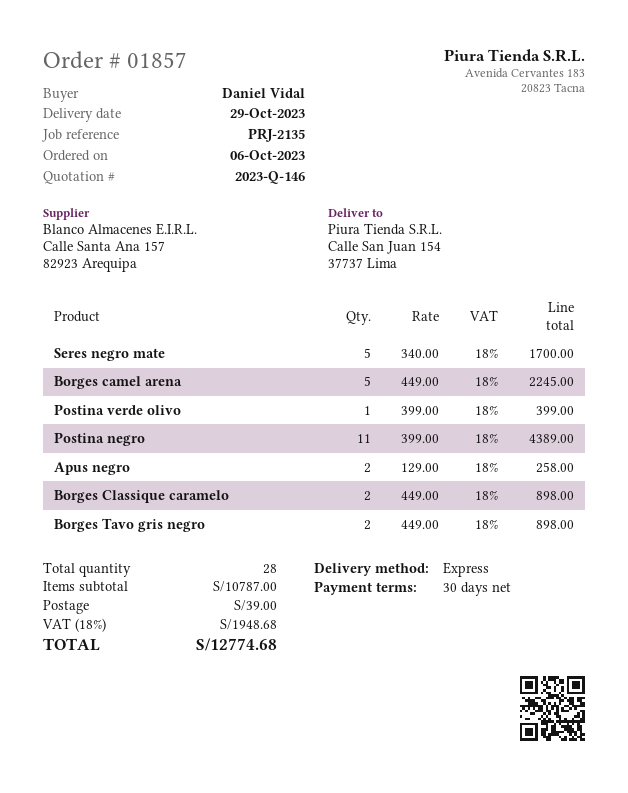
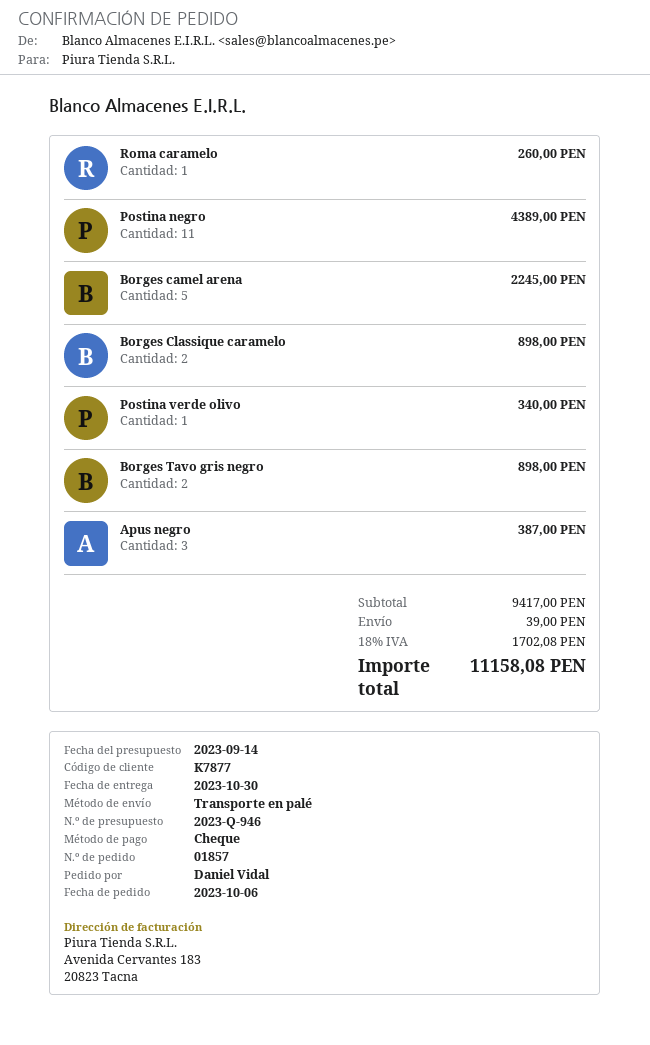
quote number: 2023-Q-146 -> 2023-Q-946
delivery date: 2023-10-29 -> 2023-10-30
shipping method: express -> pallet freight
Seres negro mate: 5 for 1700.00 -> none
Postina verde olivo: 1 for 399.00 -> 1 for 340.00
Apus negro: 2 for 258.00 -> 3 for 387.00
Roma caramelo: none -> 1 for 260.00
subtotal: 10787.00 -> 9417.00
tax: 18% = 1948.68 -> 18% = 1702.08
total: 12774.68 -> 11158.08

